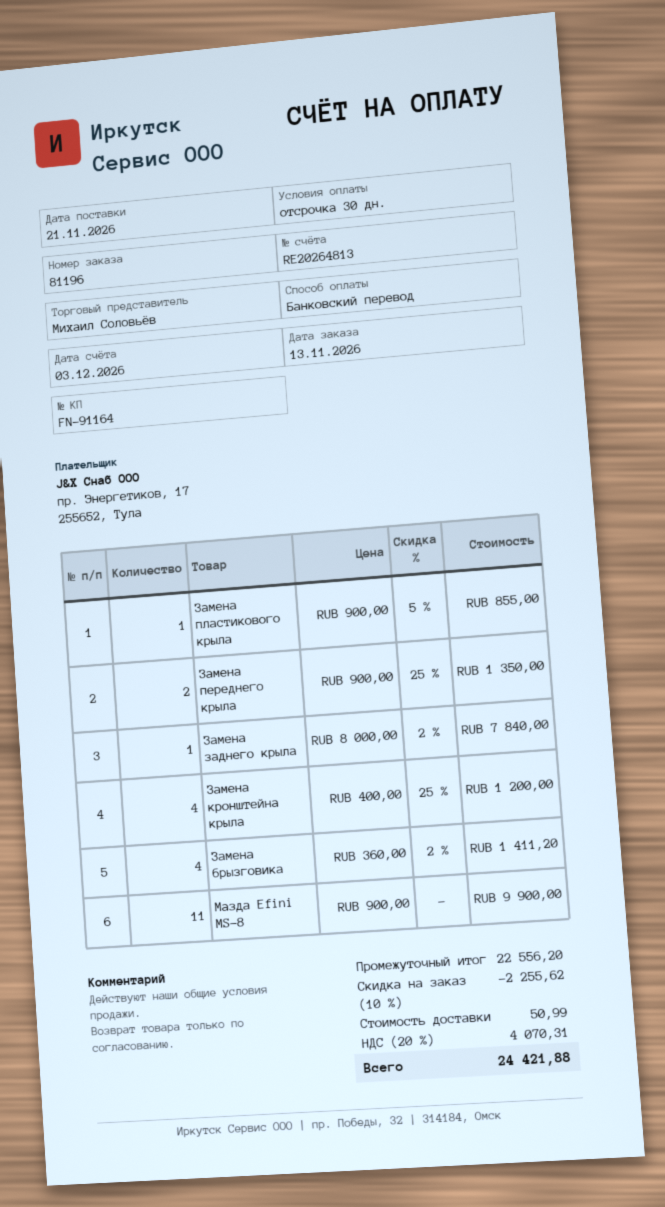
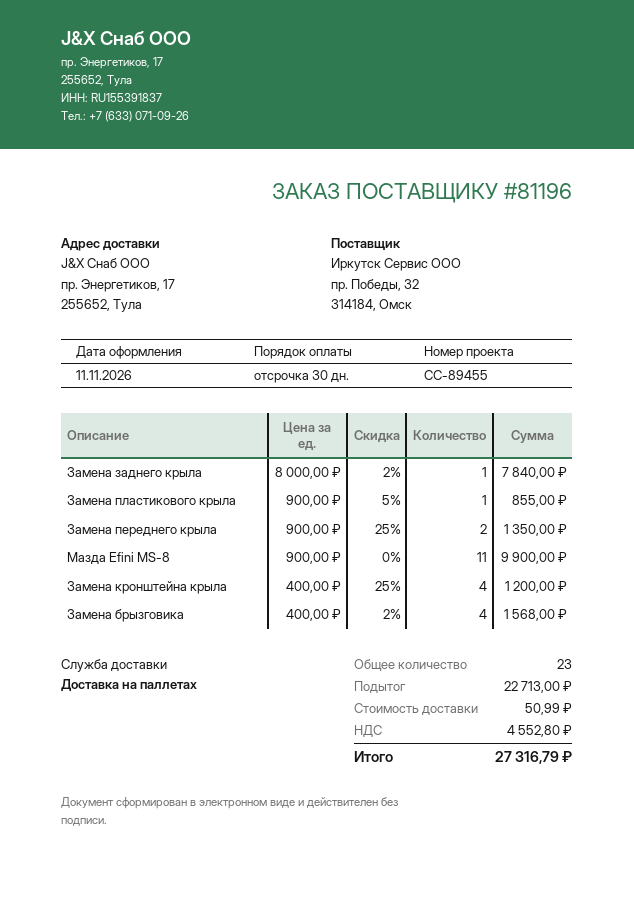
order date: 2026-11-13 -> 2026-11-11
Замена брызговика: 4 x 360.00 - 2% = 1411.20 -> 4 x 400.00 - 2% = 1568.00
subtotal: 22556.20 -> 22713.00
discount: 10% = 2255.62 -> none
tax: 4070.31 -> 4552.80
total: 24421.88 -> 27316.79

